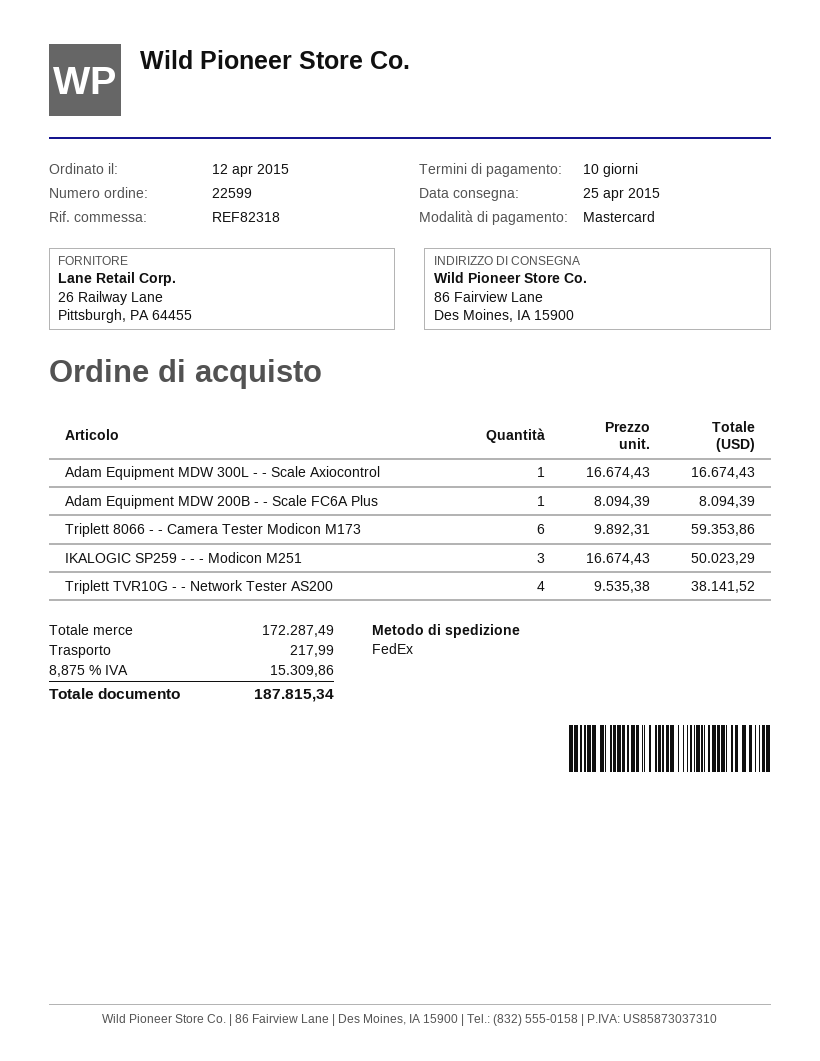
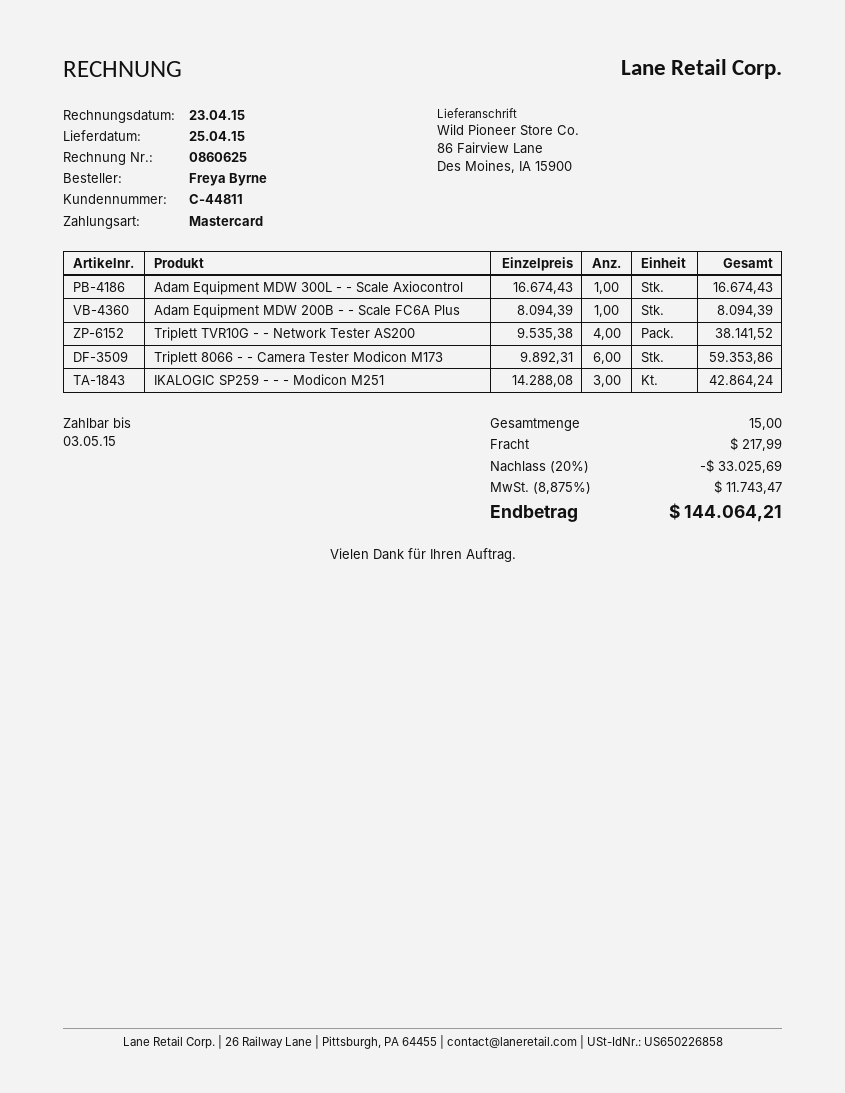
IKALOGIC SP259 - - - Modicon M251: 3 x 16674.43 = 50023.29 -> 3 x 14288.08 = 42864.24
discount: none -> 20% = 33025.69
tax: 8.875% = 15309.86 -> 8.875% = 11743.47
total: 187815.34 -> 144064.21

